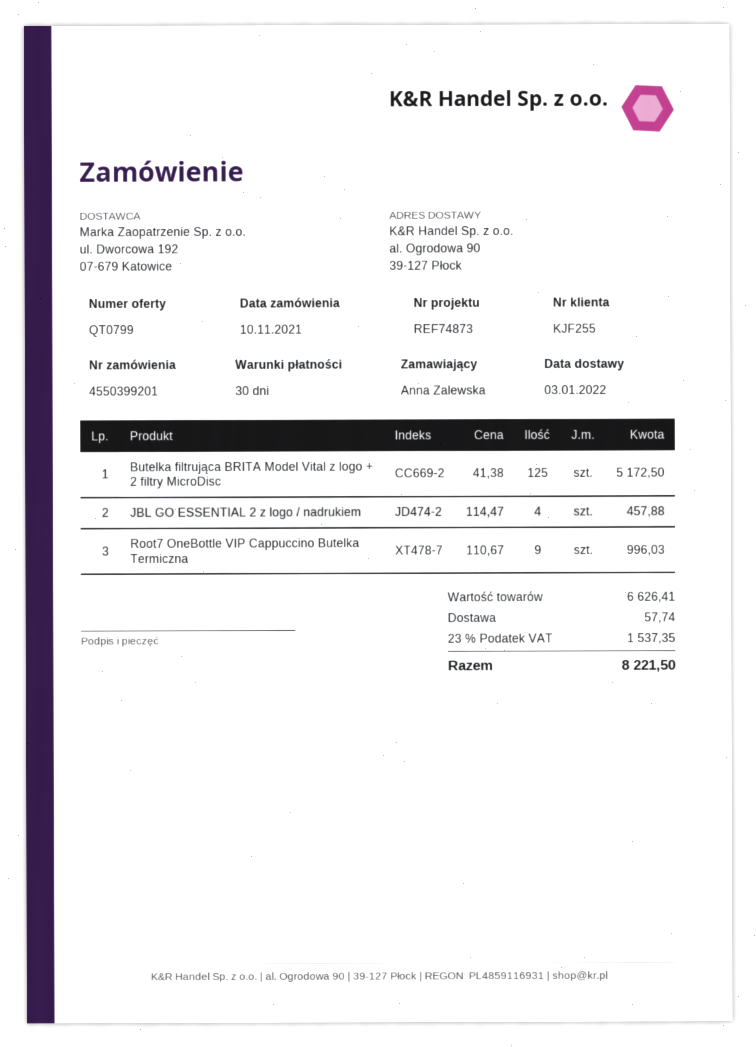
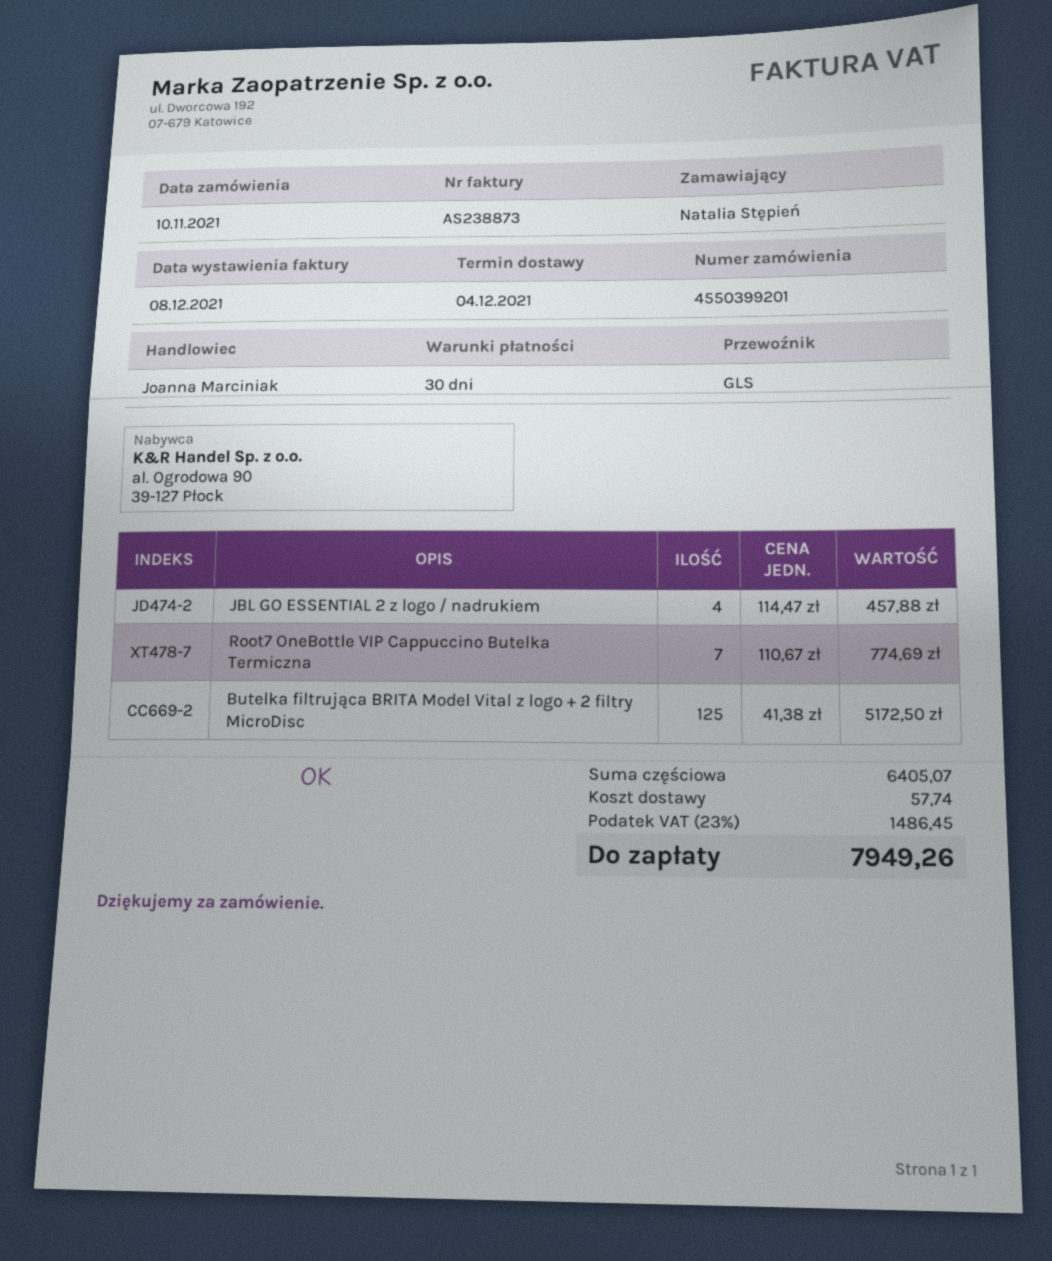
delivery date: 2022-01-03 -> 2021-12-04
ordered by: Anna Zalewska -> Natalia Stępień
Root7 OneBottle VIP Cappuccino Butelka Termiczna: 9 x 110.67 = 996.03 -> 7 x 110.67 = 774.69
subtotal: 6626.41 -> 6405.07
tax: 23% = 1537.35 -> 23% = 1486.45
total: 8221.50 -> 7949.26

